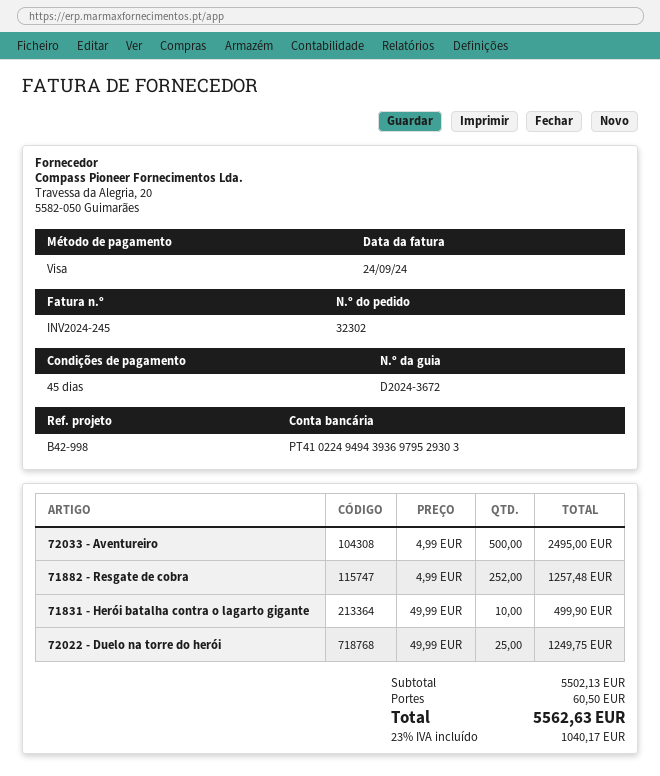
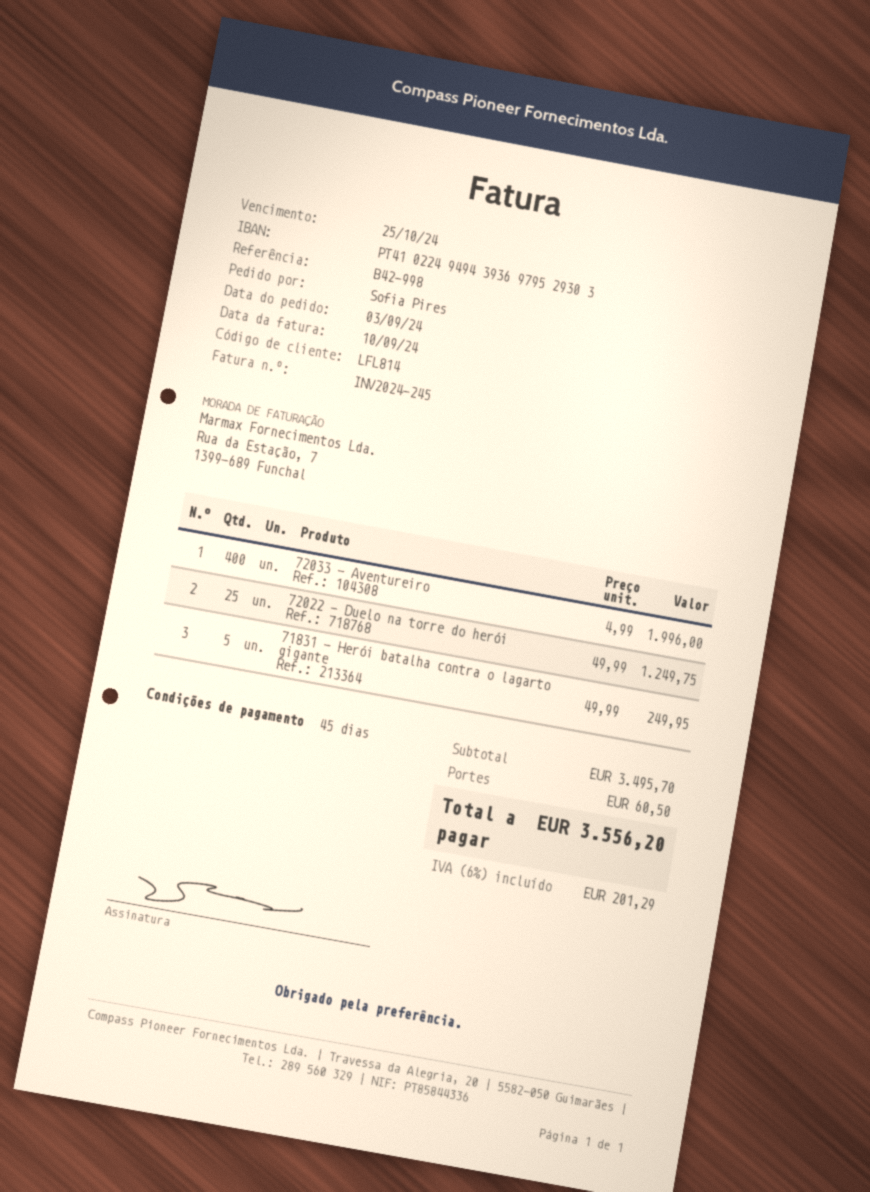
invoice date: 2024-09-24 -> 2024-09-10
72033 - Aventureiro: 500 x 4.99 = 2495.00 -> 400 x 4.99 = 1996.00
71882 - Resgate de cobra: 252 x 4.99 = 1257.48 -> none
71831 - Herói batalha contra o lagarto gigante: 10 x 49.99 = 499.90 -> 5 x 49.99 = 249.95
subtotal: 5502.13 -> 3495.70
tax: 23% = 1040.17 -> 6% = 201.29
total: 5562.63 -> 3556.20

